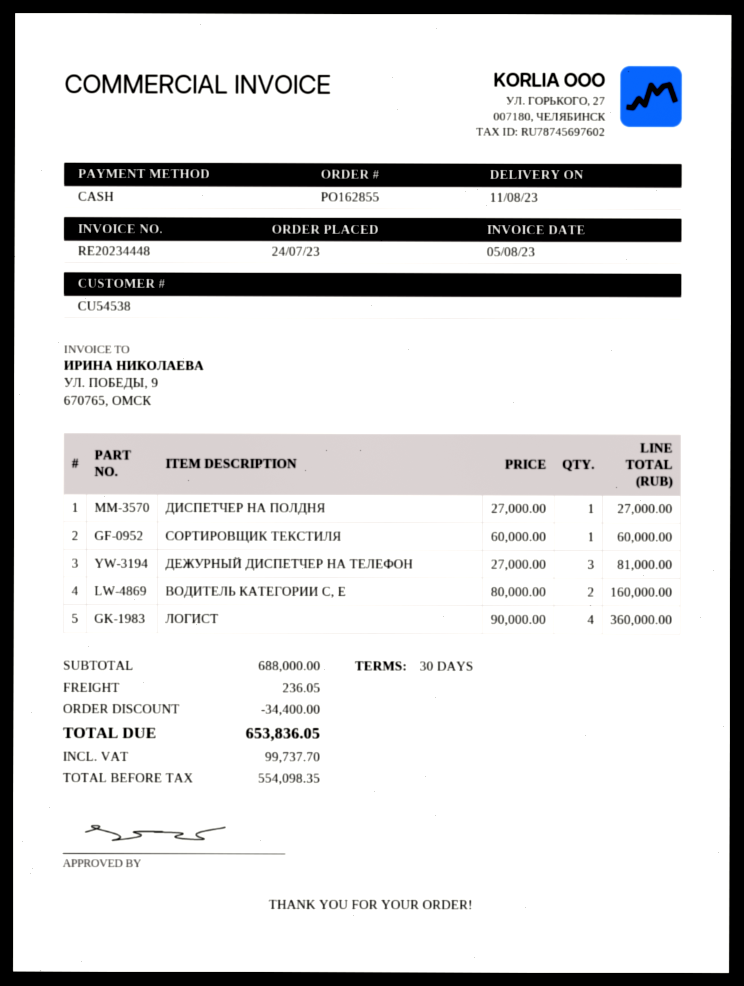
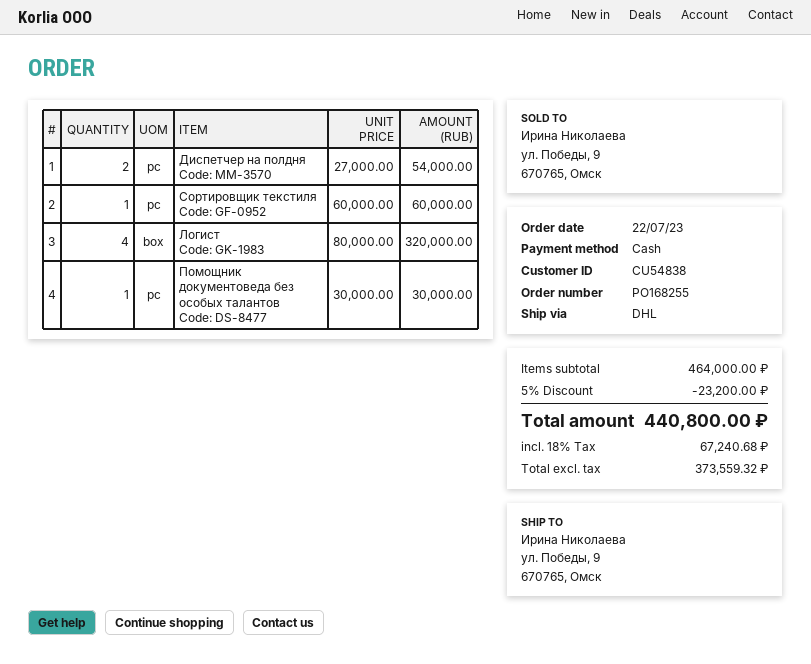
order number: PO162855 -> PO168255
order date: 2023-07-24 -> 2023-07-22
customer number: CU54538 -> CU54838
ДИСПЕТЧЕР НА ПОЛДНЯ: 1 x 27000.00 = 27000.00 -> 2 x 27000.00 = 54000.00
ДЕЖУРНЫЙ ДИСПЕТЧЕР НА ТЕЛЕФОН: 3 x 27000.00 = 81000.00 -> none
ВОДИТЕЛЬ КАТЕГОРИИ С, Е: 2 x 80000.00 = 160000.00 -> none
ЛОГИСТ: 4 x 90000.00 = 360000.00 -> 4 x 80000.00 = 320000.00
Помощник документоведа без особых талантов: none -> 1 x 30000.00 = 30000.00
subtotal: 688000.00 -> 464000.00
discount: 34400.00 -> 23200.00
shipping: 236.05 -> none
net: 554098.35 -> 373559.32
tax: 99737.70 -> 67240.68
total: 653836.05 -> 440800.00

